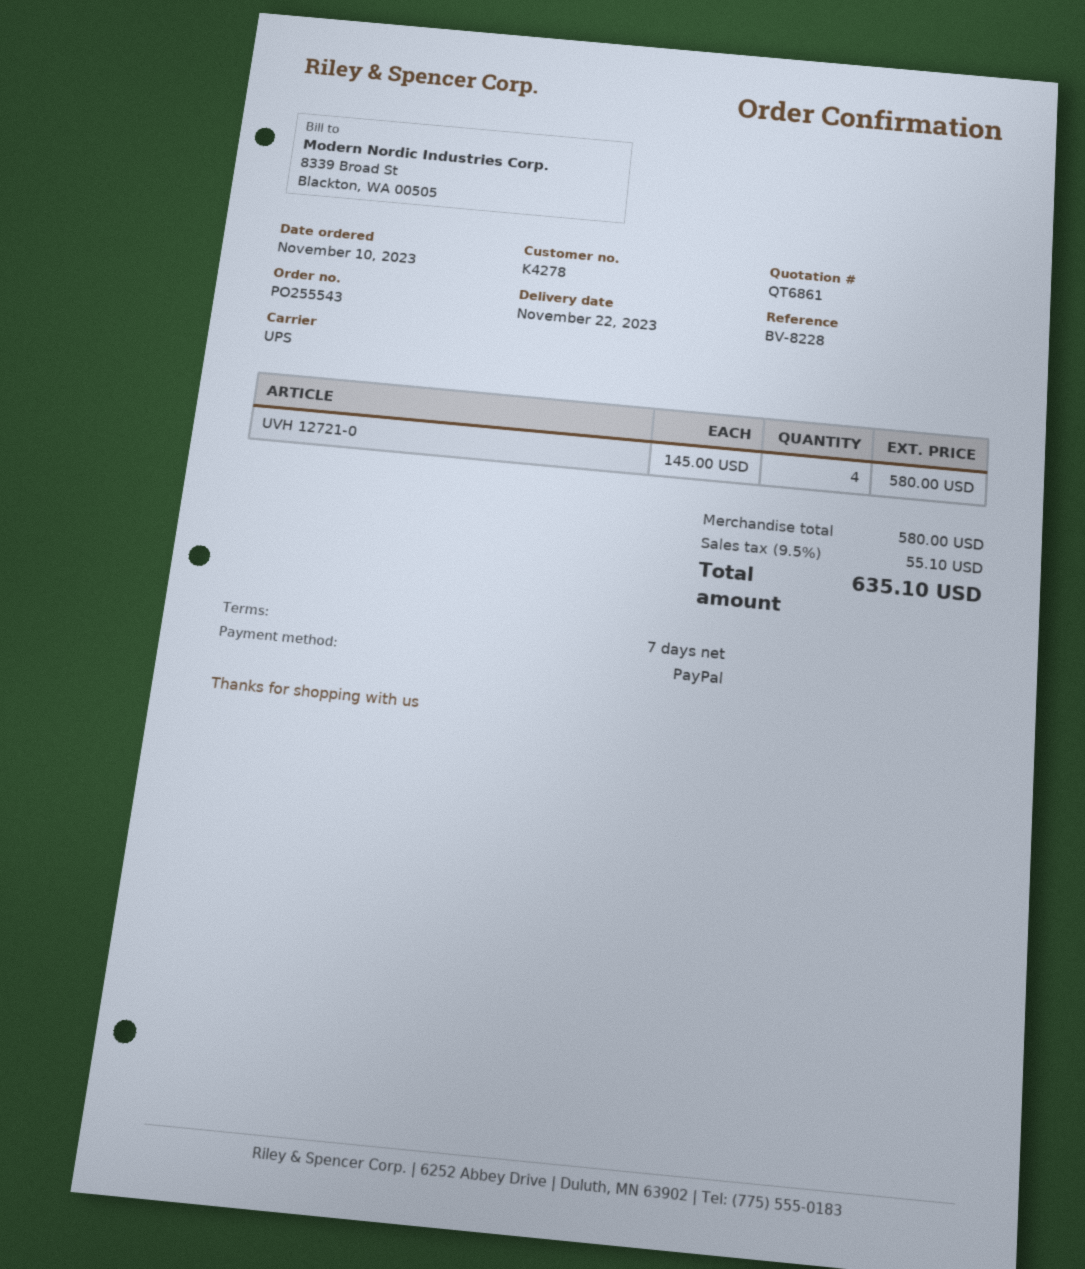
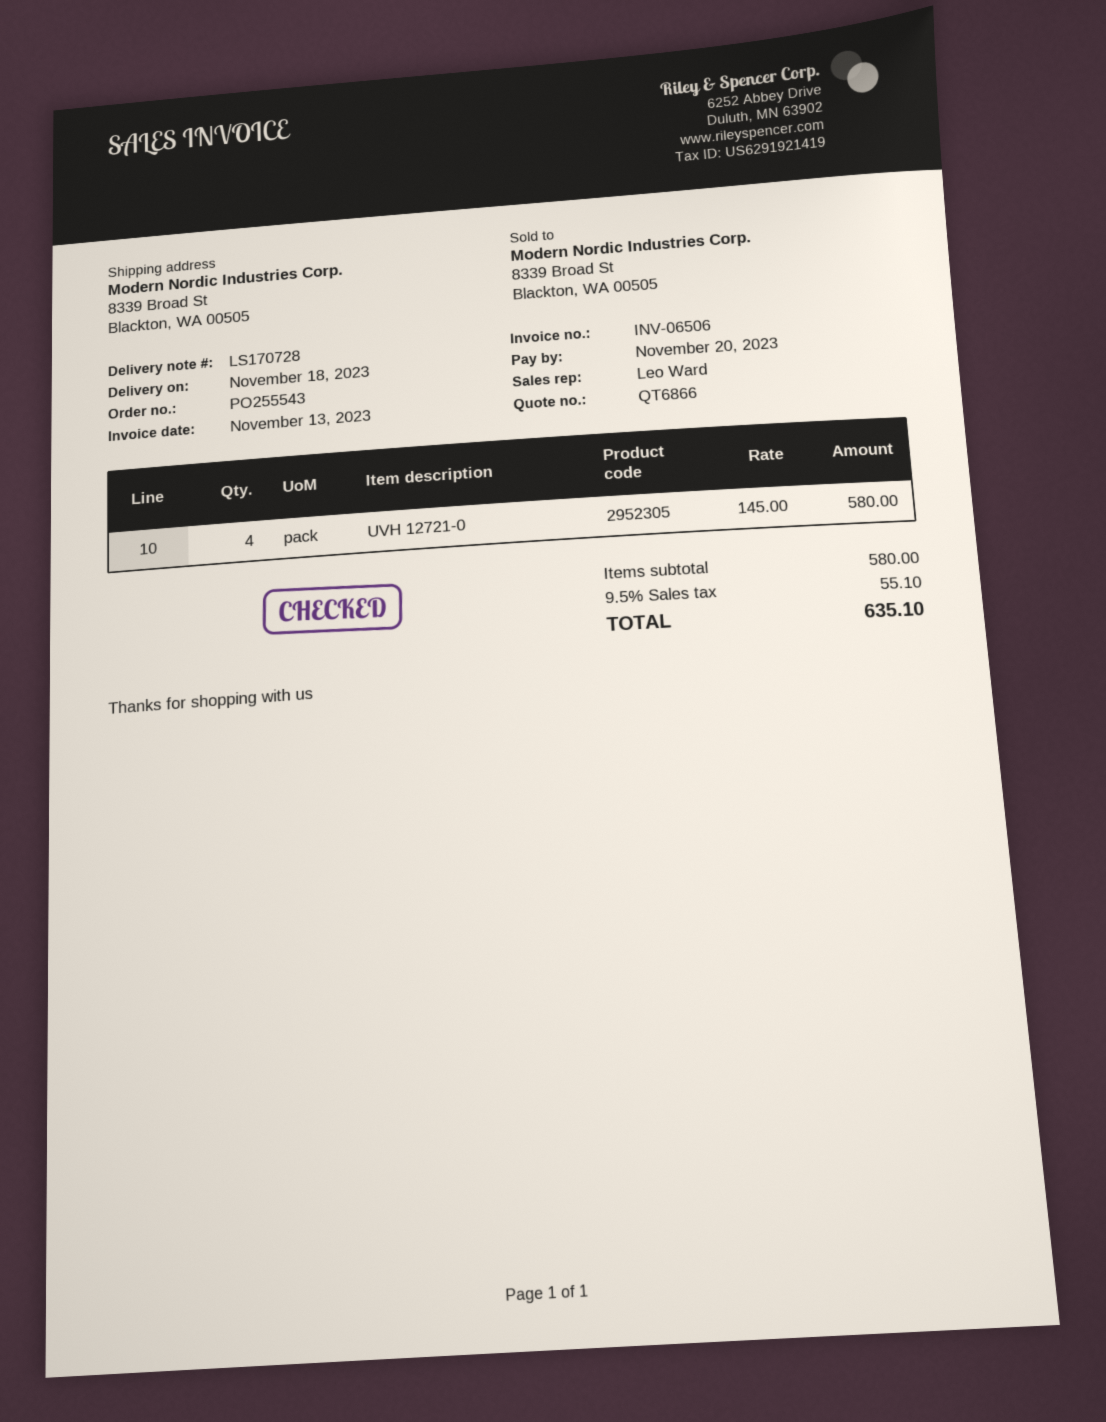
quote number: QT6861 -> QT6866
delivery date: 2023-11-22 -> 2023-11-18

